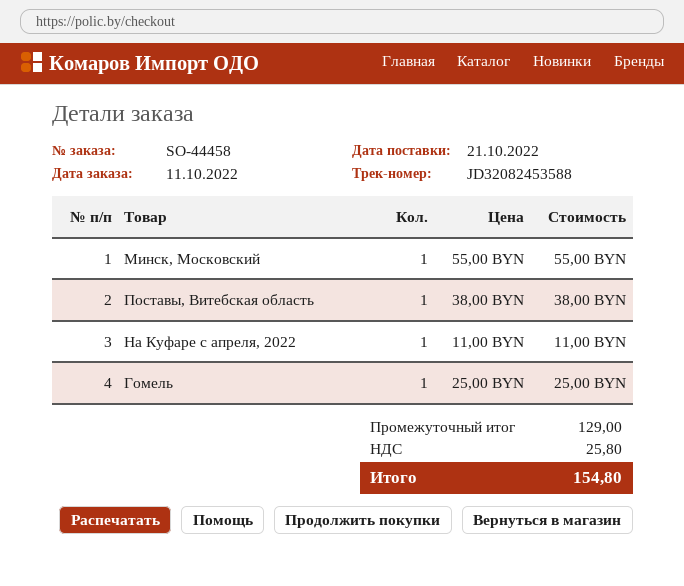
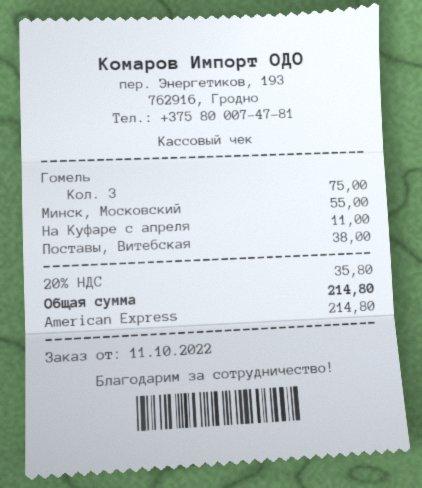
Гомель: 1 for 25.00 -> 3 for 75.00
tax: 25.80 -> 35.80
total: 154.80 -> 214.80

